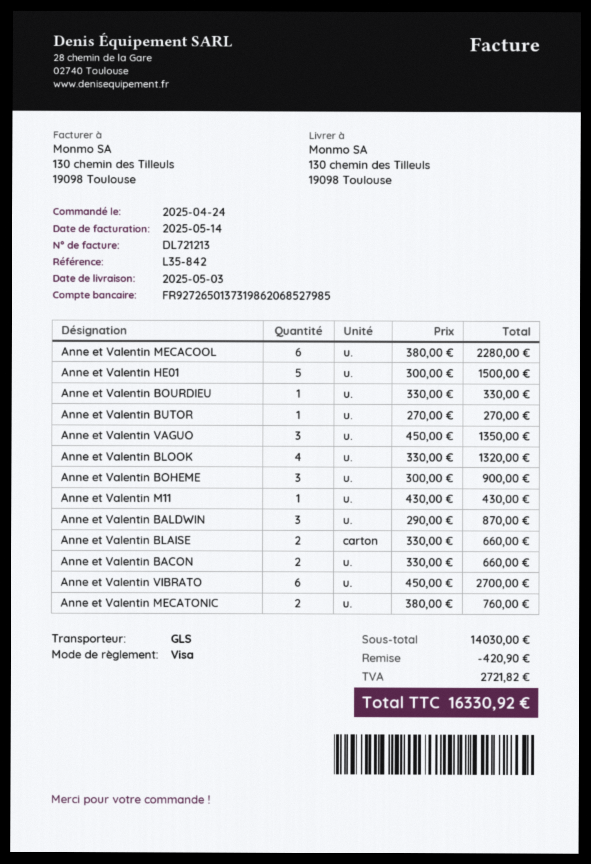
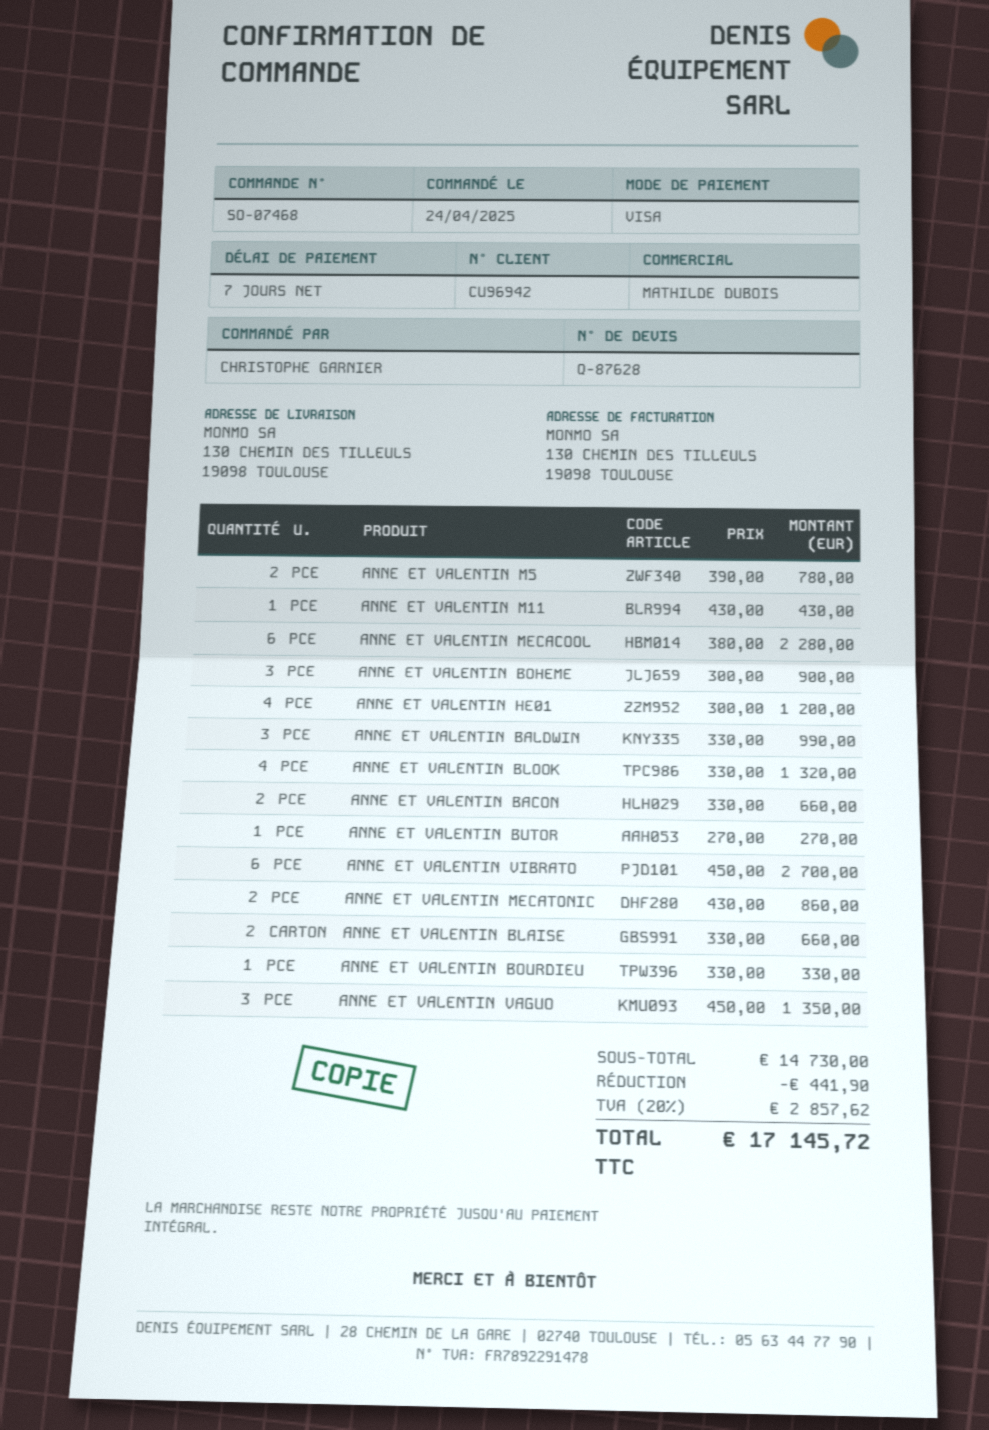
Anne et Valentin HE01: 5 x 300.00 = 1500.00 -> 4 x 300.00 = 1200.00
Anne et Valentin BALDWIN: 3 x 290.00 = 870.00 -> 3 x 330.00 = 990.00
Anne et Valentin MECATONIC: 2 x 380.00 = 760.00 -> 2 x 430.00 = 860.00
ANNE ET VALENTIN M5: none -> 2 x 390.00 = 780.00
subtotal: 14030.00 -> 14730.00
discount: 420.90 -> 441.90
tax: 2721.82 -> 2857.62
total: 16330.92 -> 17145.72

